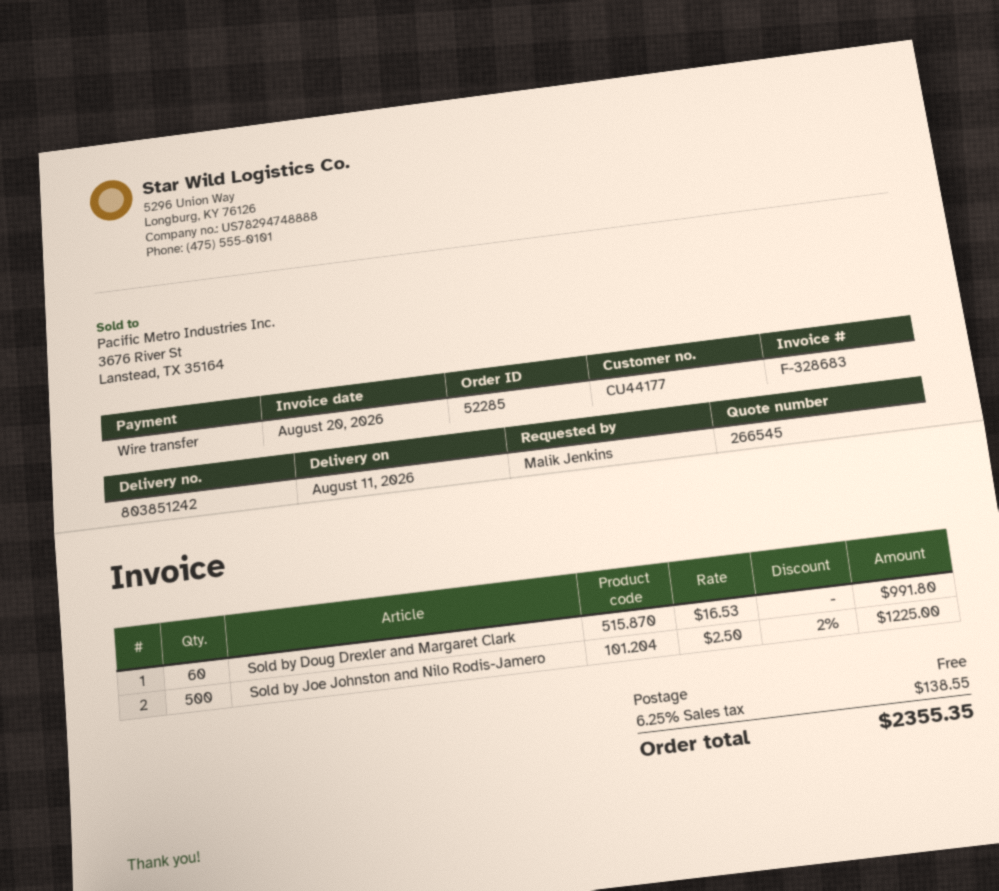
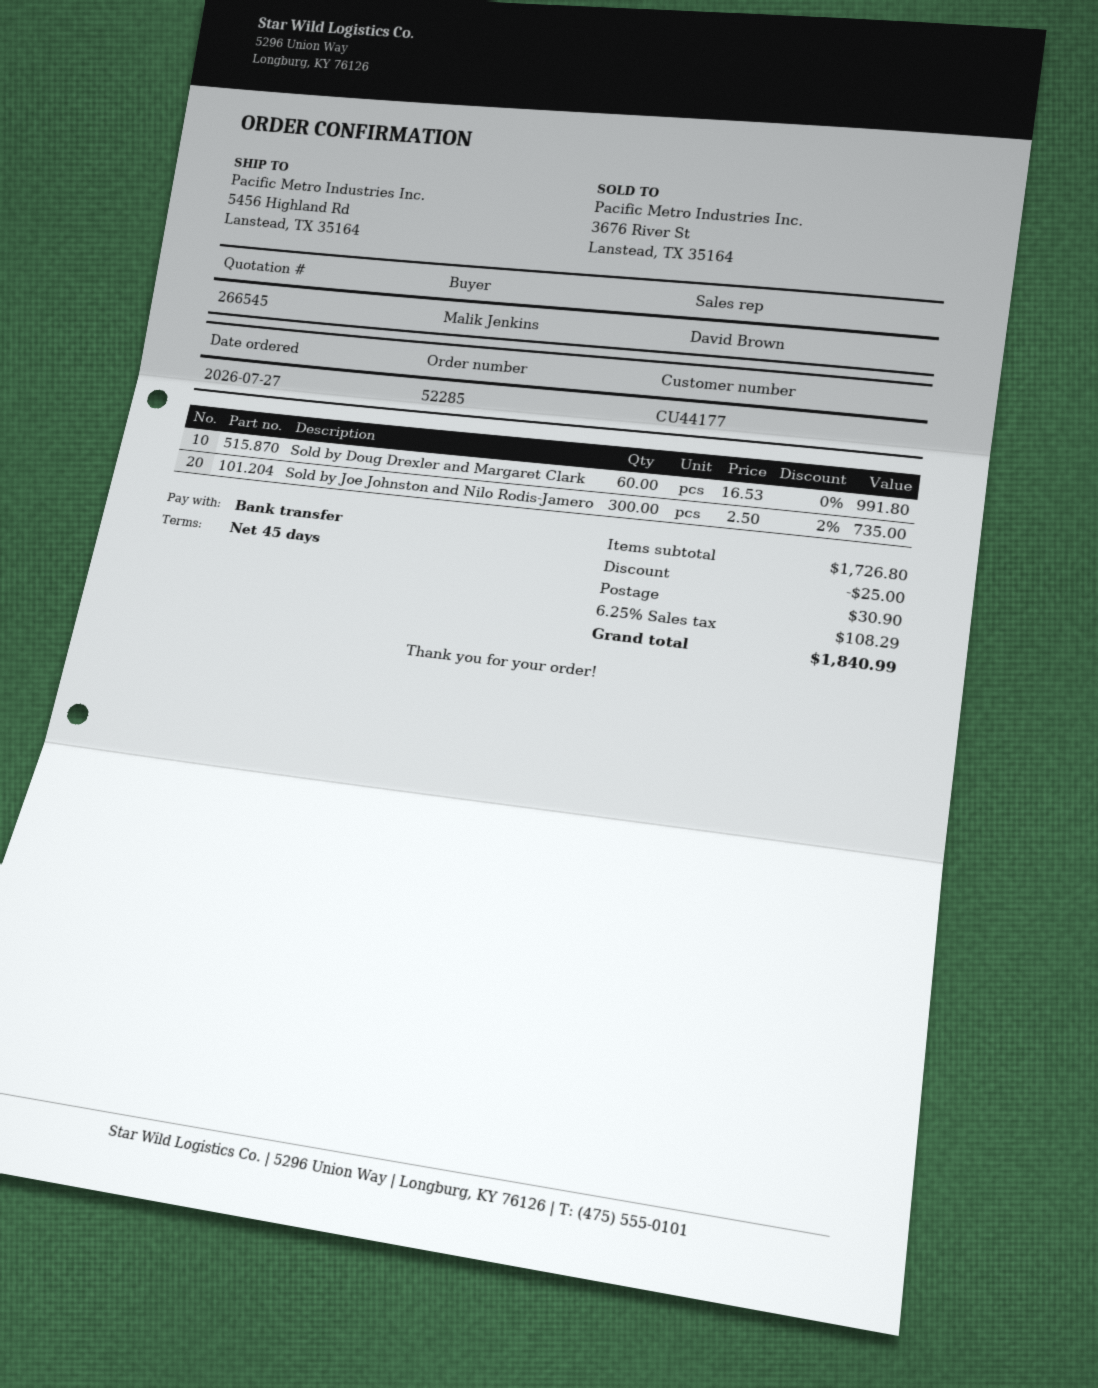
Sold by Joe Johnston and Nilo Rodis-Jamero: 500 x 2.50 - 2% = 1225.00 -> 300 x 2.50 - 2% = 735.00
discount: none -> 25.00
shipping: 0.00 -> 30.90
tax: 6.25% = 138.55 -> 6.25% = 108.29
total: 2355.35 -> 1840.99

